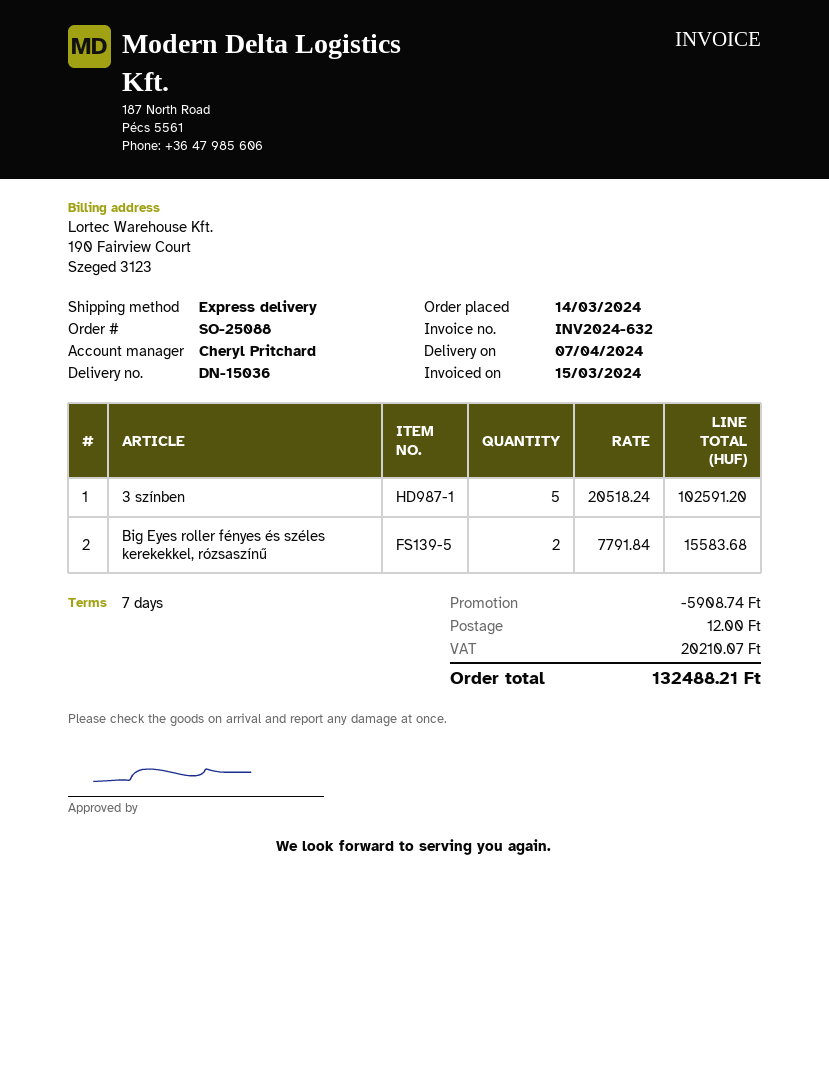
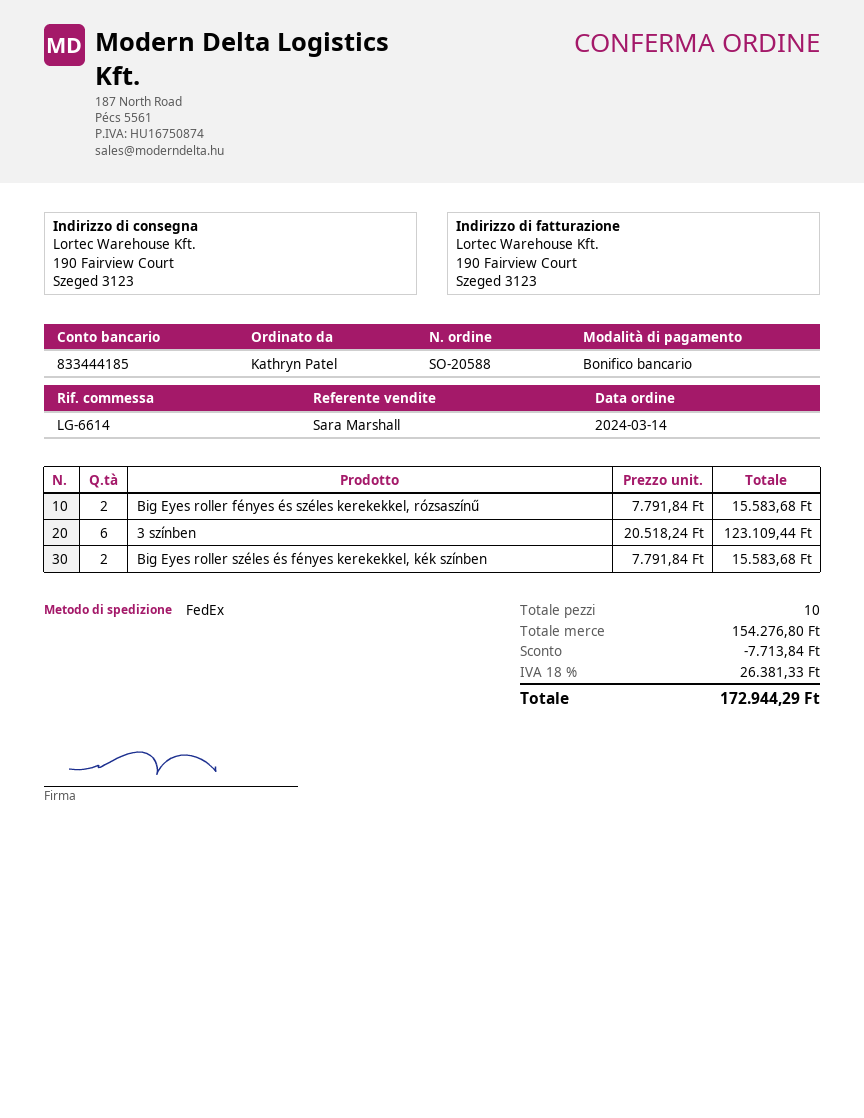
order number: SO-25088 -> SO-20588
sales rep: Cheryl Pritchard -> Sara Marshall
shipping method: express -> FedEx
3 színben: 5 x 20518.24 = 102591.20 -> 6 x 20518.24 = 123109.44
Big Eyes roller széles és fényes kerekekkel, kék színben: none -> 2 x 7791.84 = 15583.68
discount: 5908.74 -> 7713.84
shipping: 12.00 -> none
tax: 20210.07 -> 26381.33
total: 132488.21 -> 172944.29

